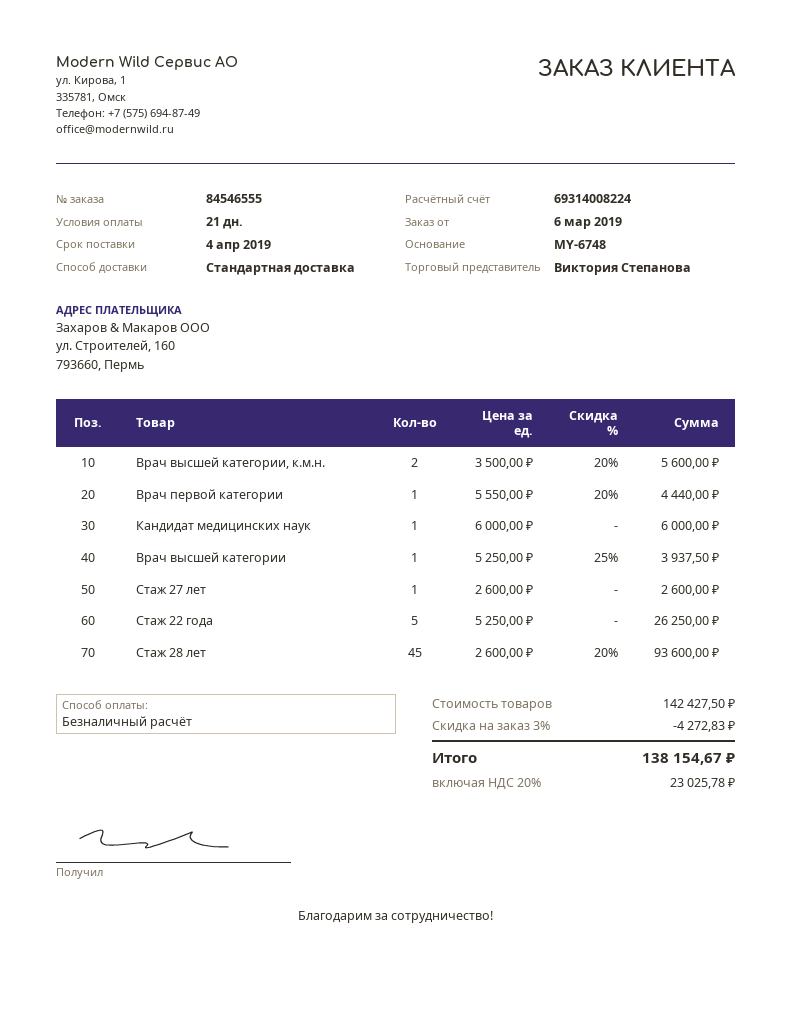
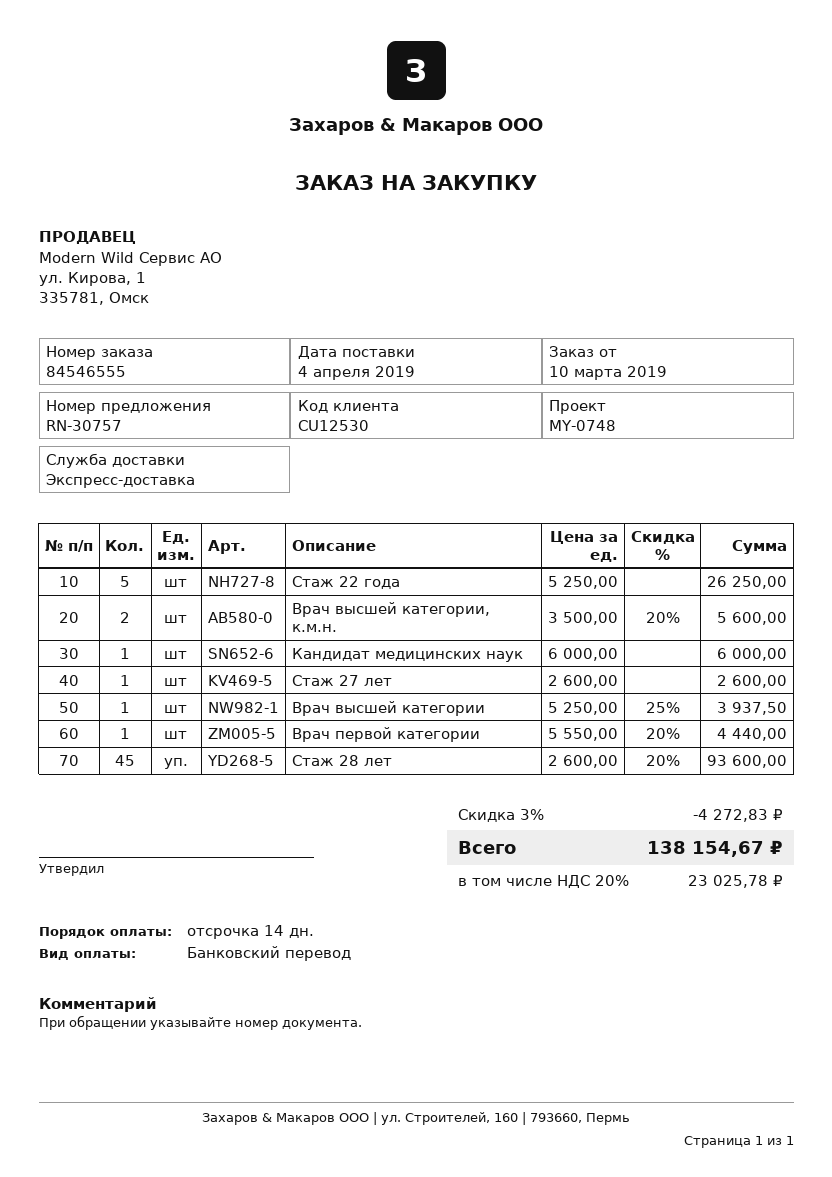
order date: 2019-03-06 -> 2019-03-10
payment terms: 21 days -> 14 days
reference: MY-6748 -> MY-0748
shipping method: standard -> express

